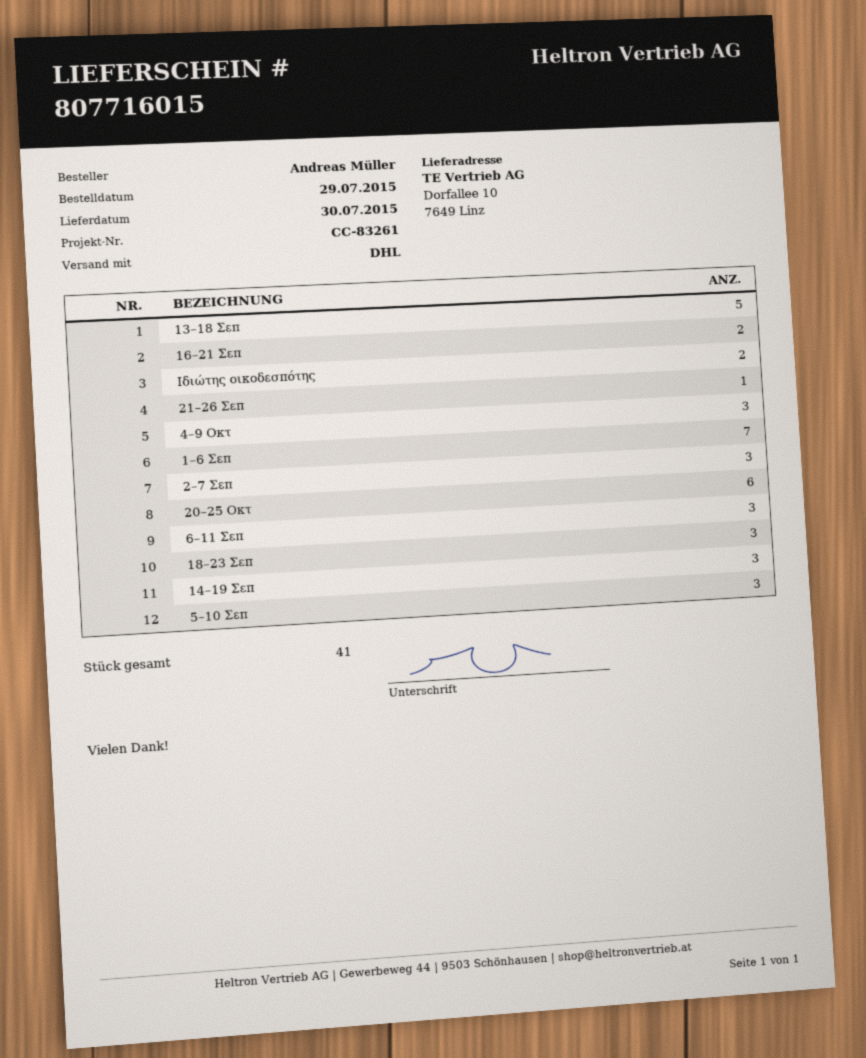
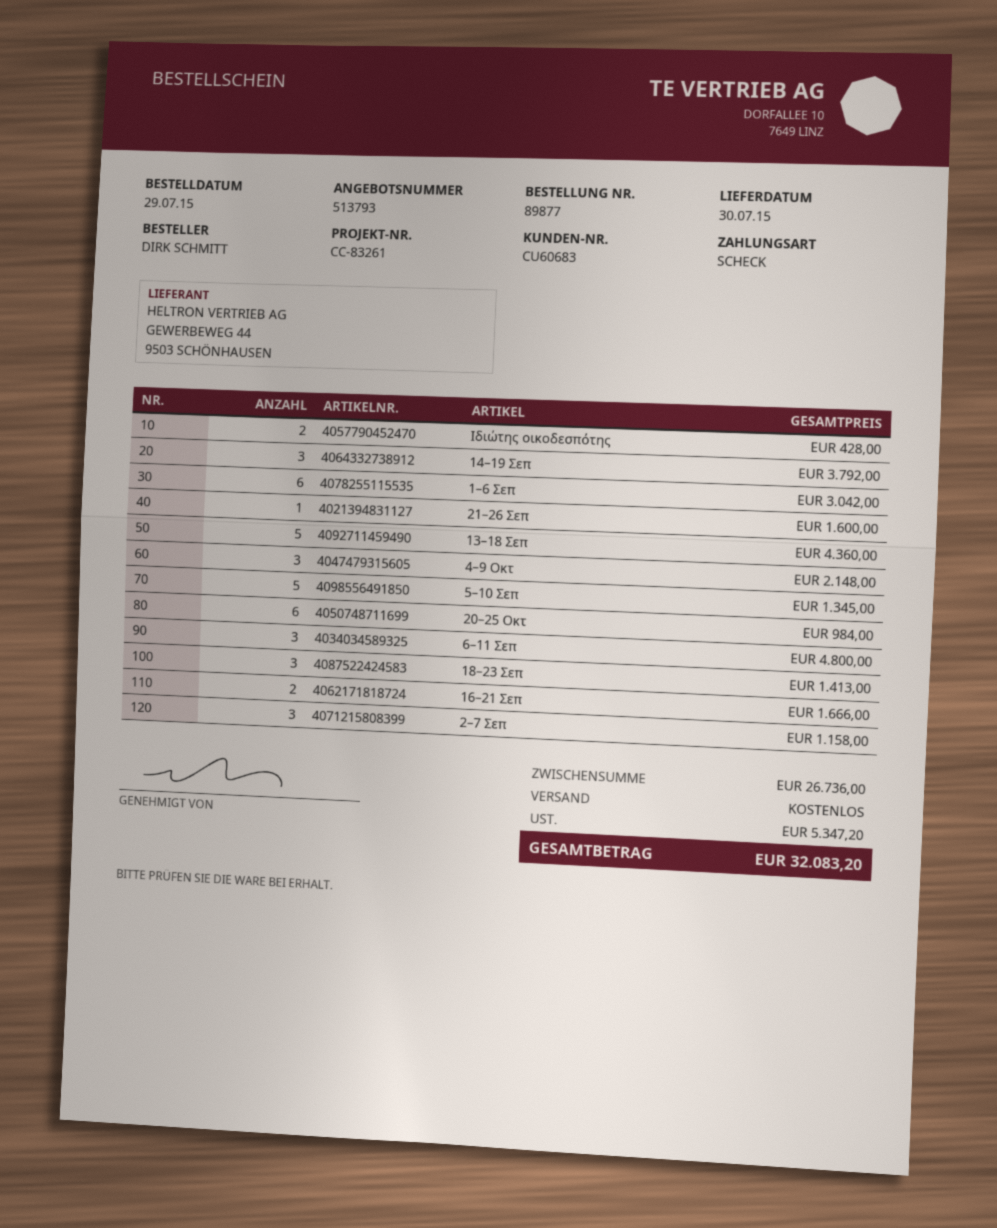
ordered by: Andreas Müller -> DIRK SCHMITT
1–6 Σεπ: 7 -> 6
5–10 Σεπ: 3 -> 5

